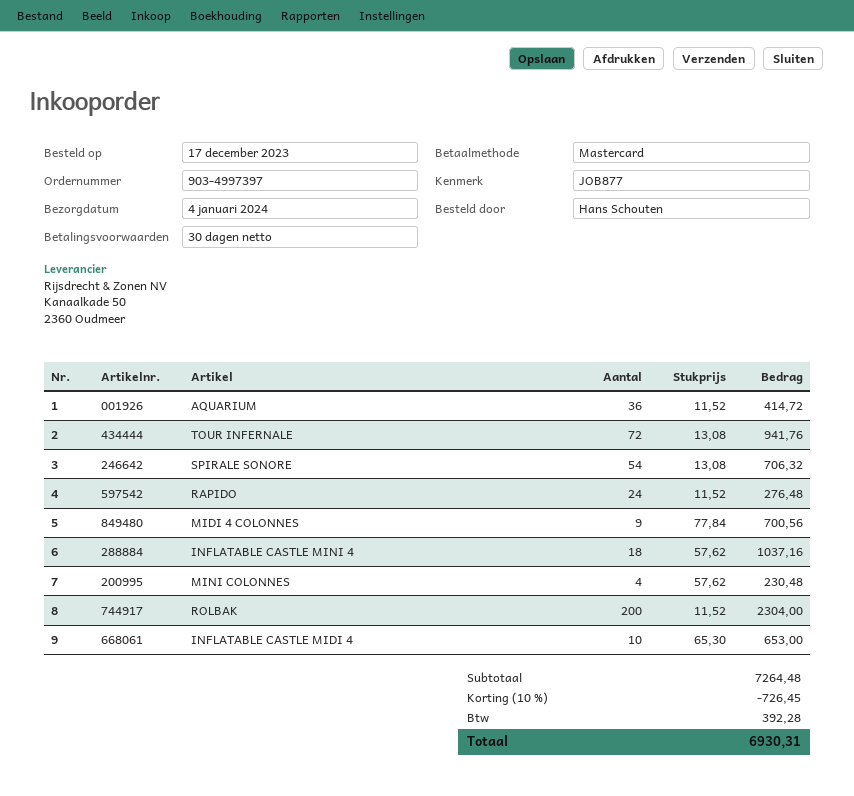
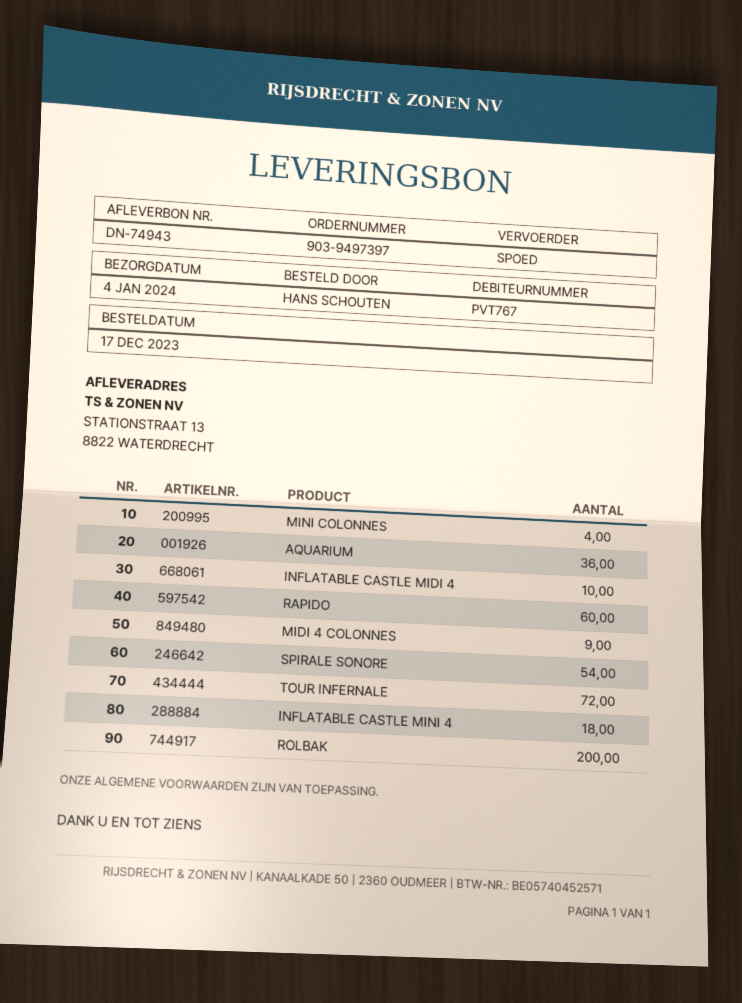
order number: 903-4997397 -> 903-9497397
RAPIDO: 24 -> 60

